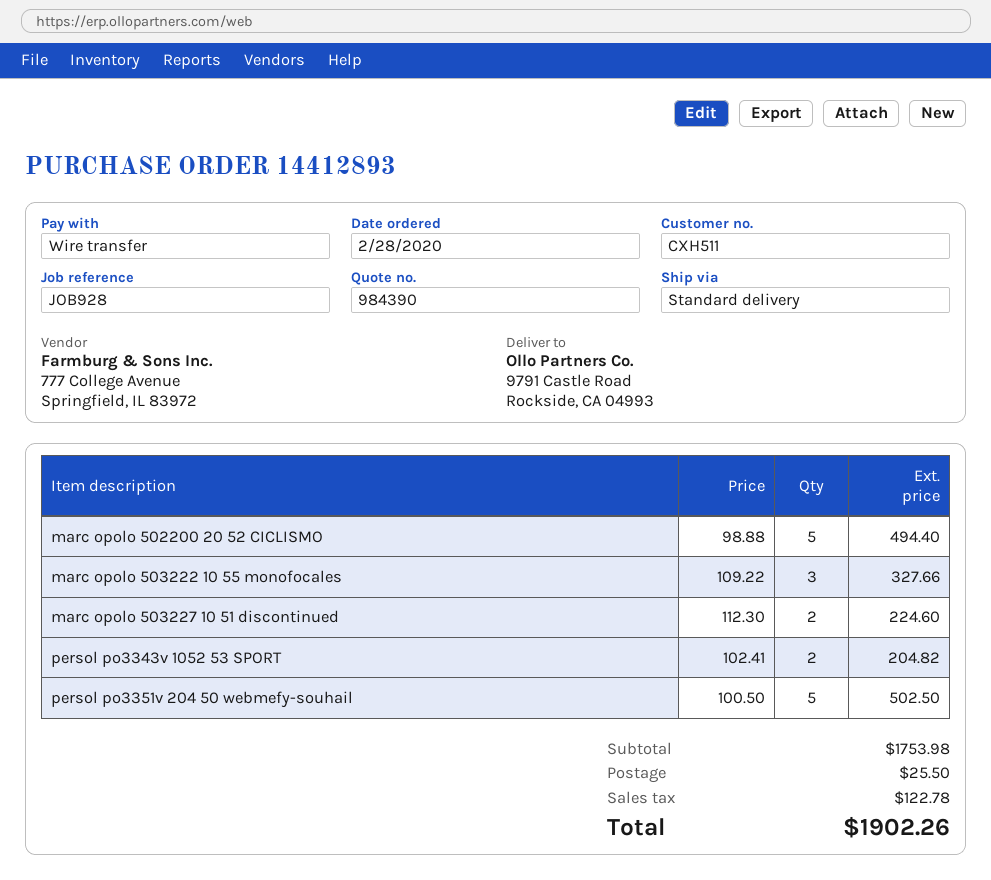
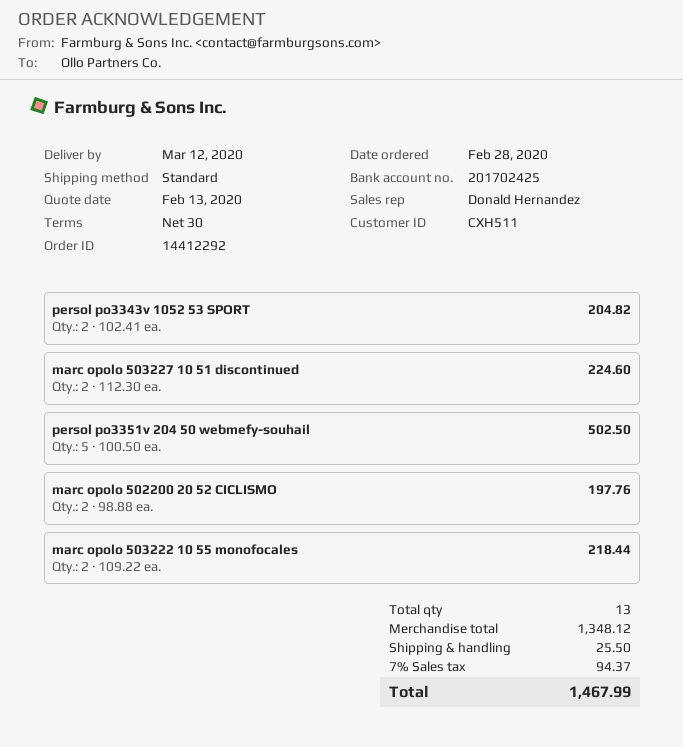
order number: 14412893 -> 14412292
marc opolo 502200 20 52 CICLISMO: 5 x 98.88 = 494.40 -> 2 x 98.88 = 197.76
marc opolo 503222 10 55 monofocales: 3 x 109.22 = 327.66 -> 2 x 109.22 = 218.44
subtotal: 1753.98 -> 1348.12
tax: 122.78 -> 94.37
total: 1902.26 -> 1467.99

